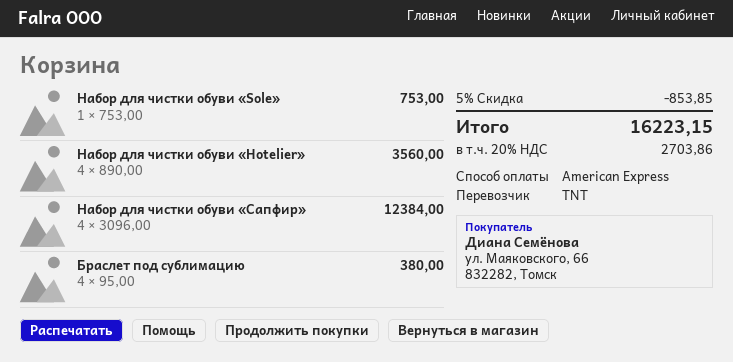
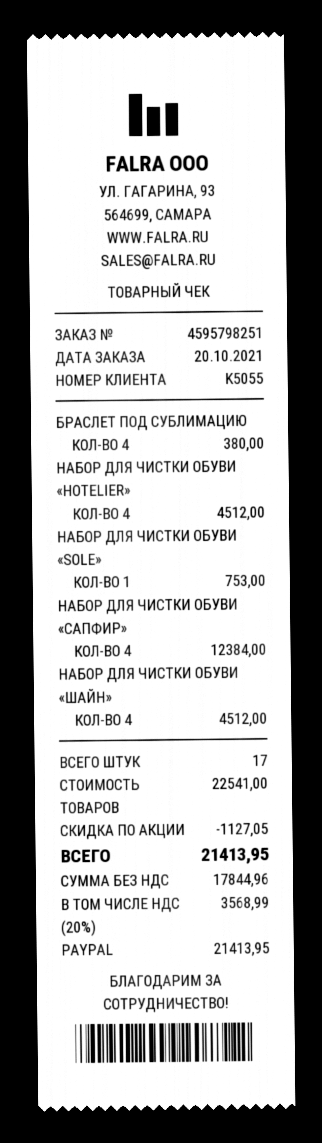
payment method: American Express -> PayPal
Набор для чистки обуви «Hotelier»: 4 for 3560.00 -> 4 for 4512.00
НАБОР ДЛЯ ЧИСТКИ ОБУВИ «ШАЙН»: none -> 4 for 4512.00
discount: 853.85 -> 1127.05
tax: 20% = 2703.86 -> 20% = 3568.99
total: 16223.15 -> 21413.95

